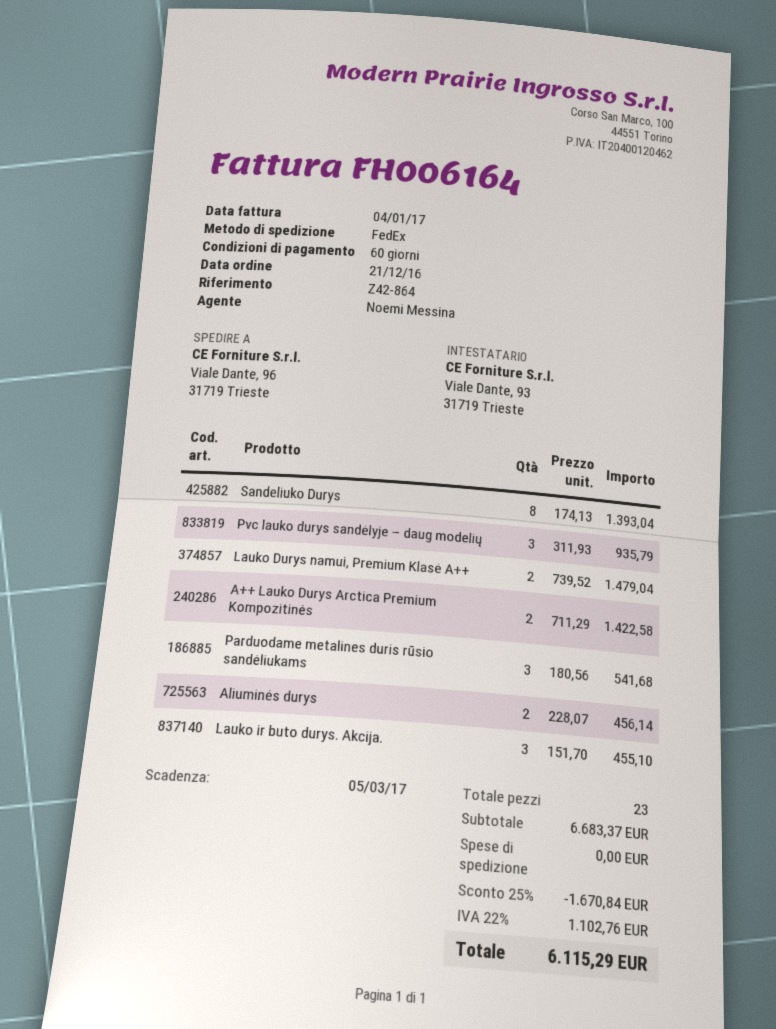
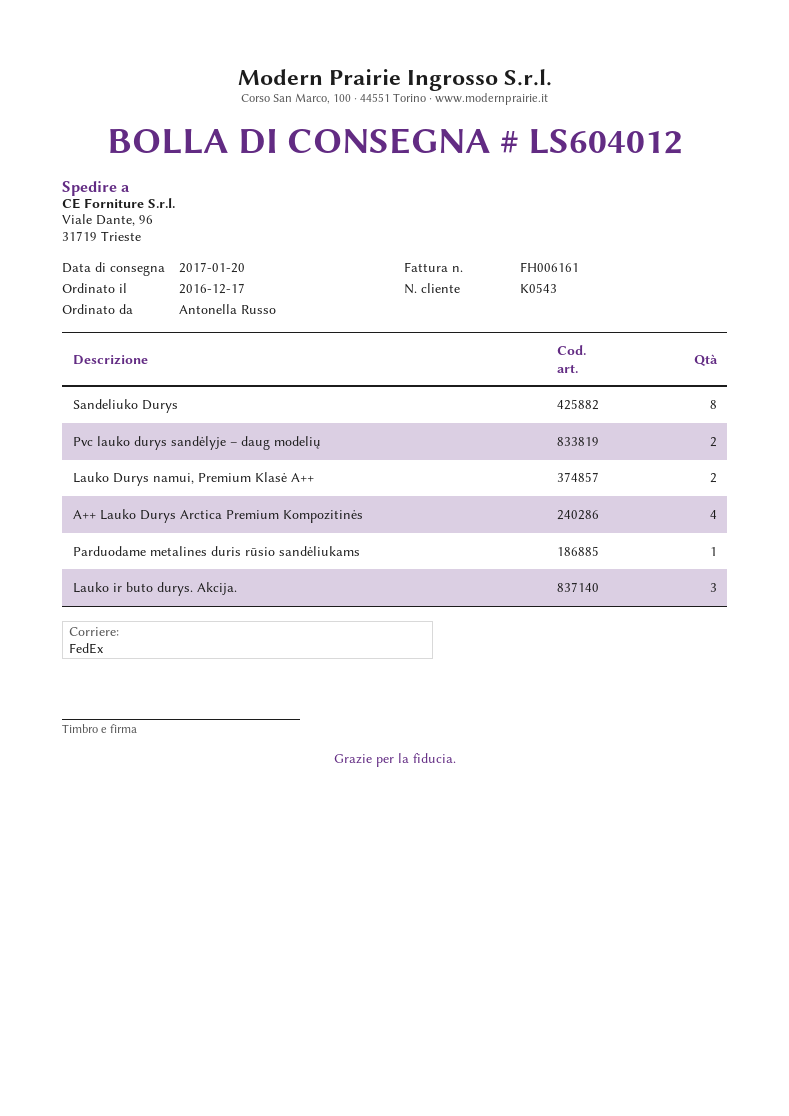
order date: 2016-12-21 -> 2016-12-17
invoice number: FH006164 -> FH006161
Pvc lauko durys sandėlyje – daug modelių: 3 -> 2
A++ Lauko Durys Arctica Premium Kompozitinės: 2 -> 4
Parduodame metalines duris rūsio sandėliukams: 3 -> 1
Aliuminės durys: 2 -> none

